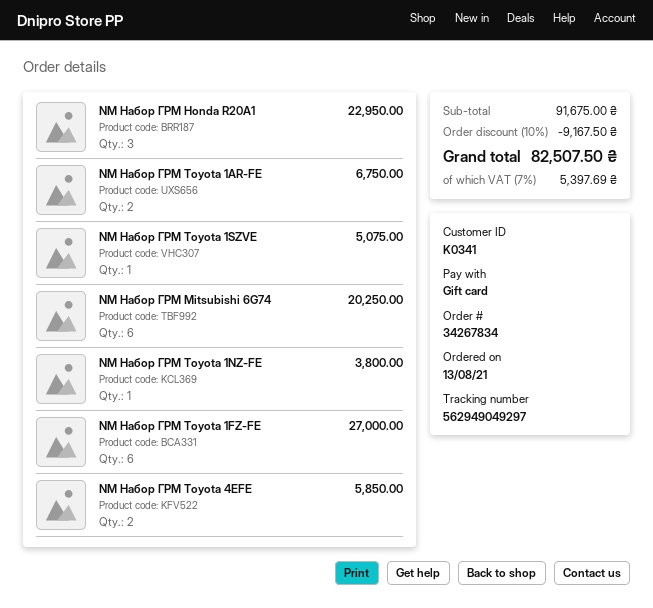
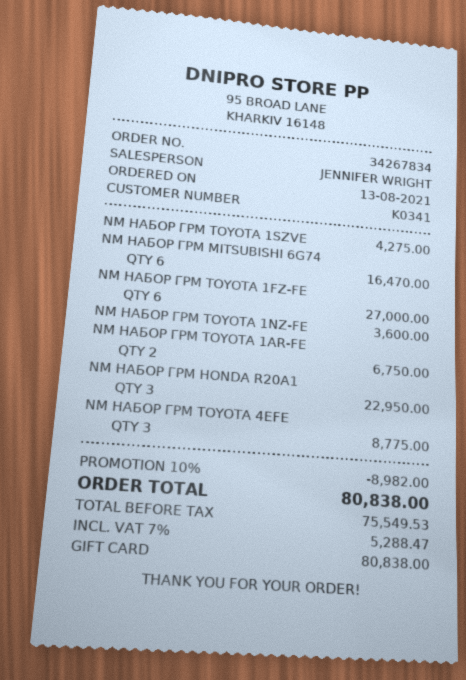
NM Набор ГРМ Toyota 1SZVE: 1 for 5075.00 -> 1 for 4275.00
NM Набор ГРМ Mitsubishi 6G74: 6 for 20250.00 -> 6 for 16470.00
NM Набор ГРМ Toyota 1NZ-FE: 1 for 3800.00 -> 1 for 3600.00
NM Набор ГРМ Toyota 4EFE: 2 for 5850.00 -> 3 for 8775.00
discount: 10% = 9167.50 -> 10% = 8982.00
tax: 7% = 5397.69 -> 7% = 5288.47
total: 82507.50 -> 80838.00

